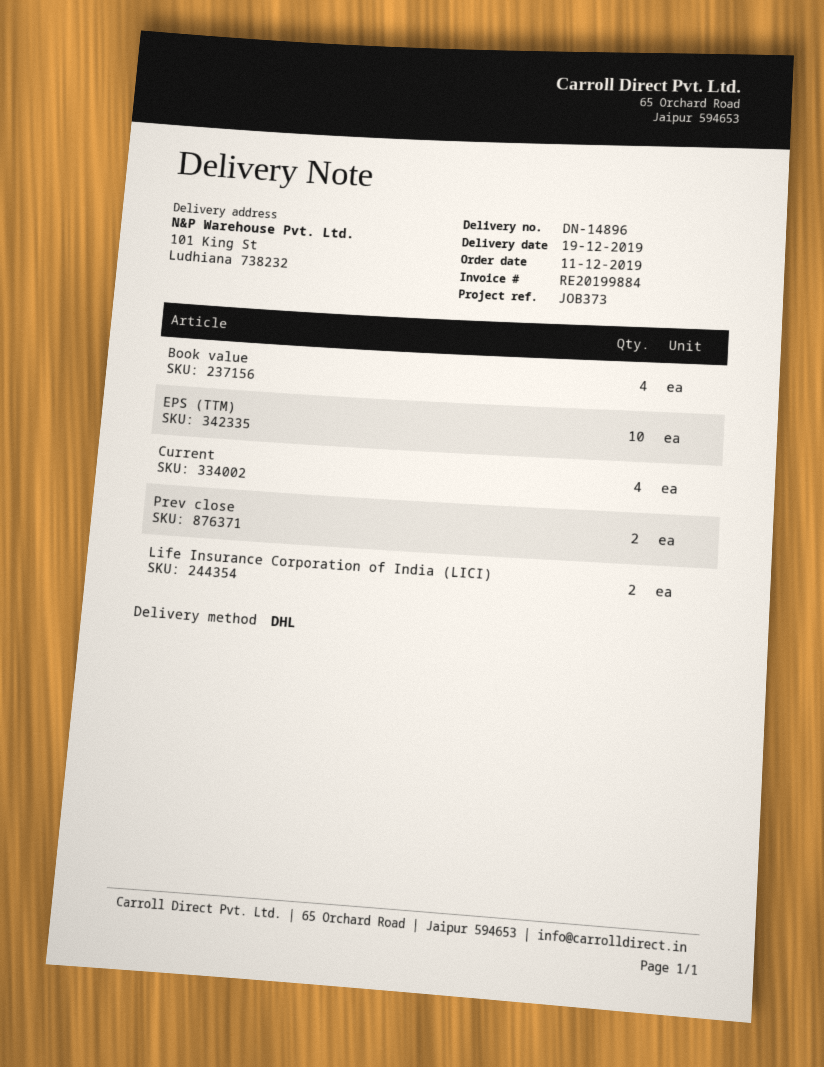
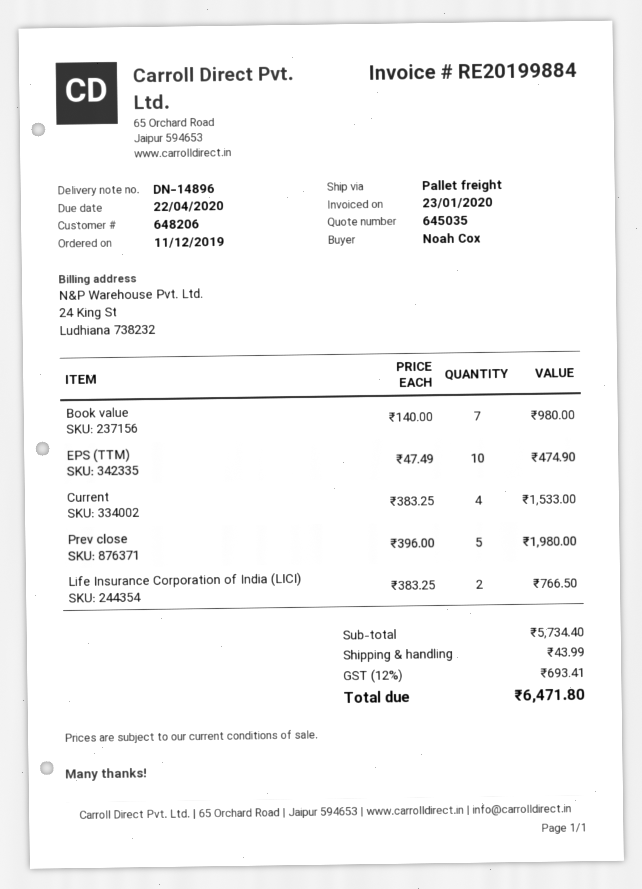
shipping method: DHL -> pallet freight
Book value: 4 -> 7
Prev close: 2 -> 5

